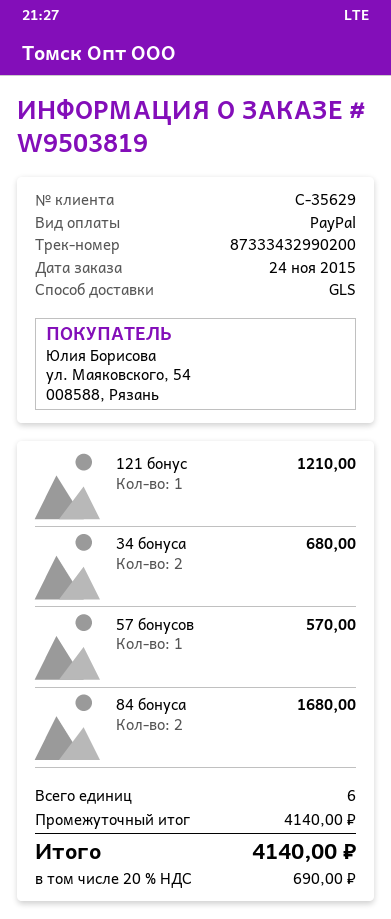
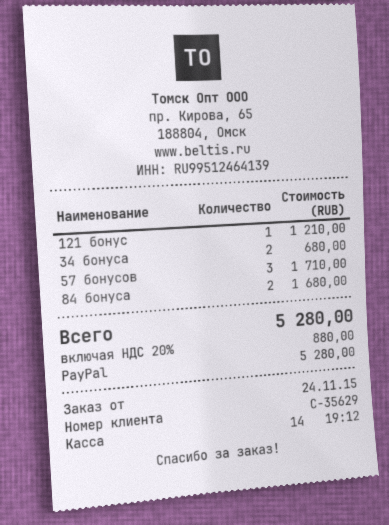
57 бонусов: 1 for 570.00 -> 3 for 1710.00
tax: 20% = 690.00 -> 20% = 880.00
total: 4140.00 -> 5280.00

